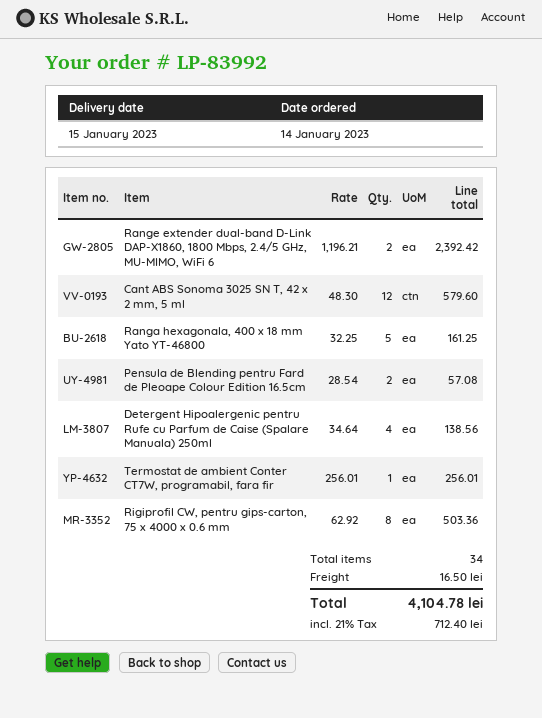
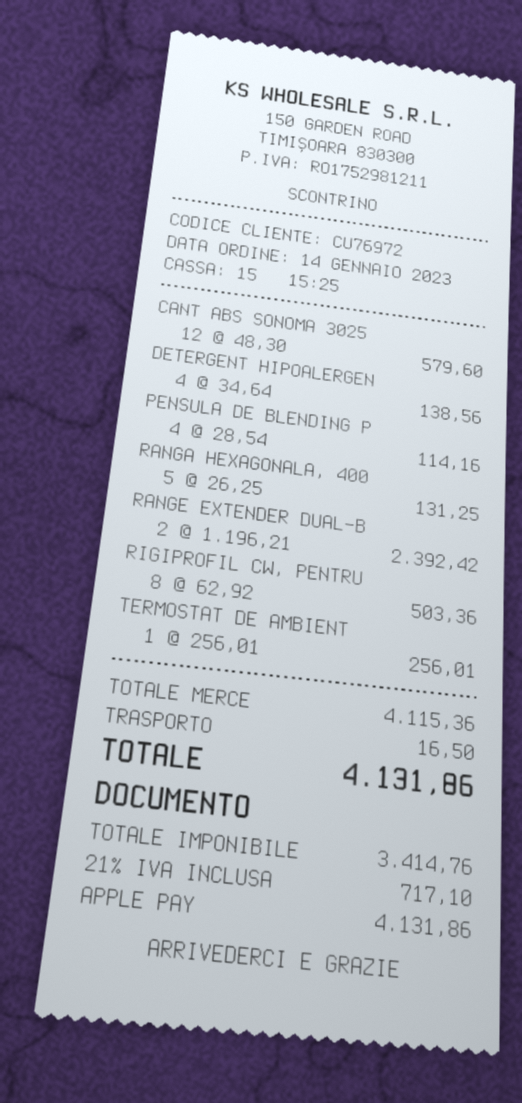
Ranga hexagonala, 400 x 18 mm Yato YT-46800: 5 x 32.25 = 161.25 -> 5 x 26.25 = 131.25
Pensula de Blending pentru Fard de Pleoape Colour Edition 16.5cm: 2 x 28.54 = 57.08 -> 4 x 28.54 = 114.16
tax: 21% = 712.40 -> 21% = 717.10
total: 4104.78 -> 4131.86

